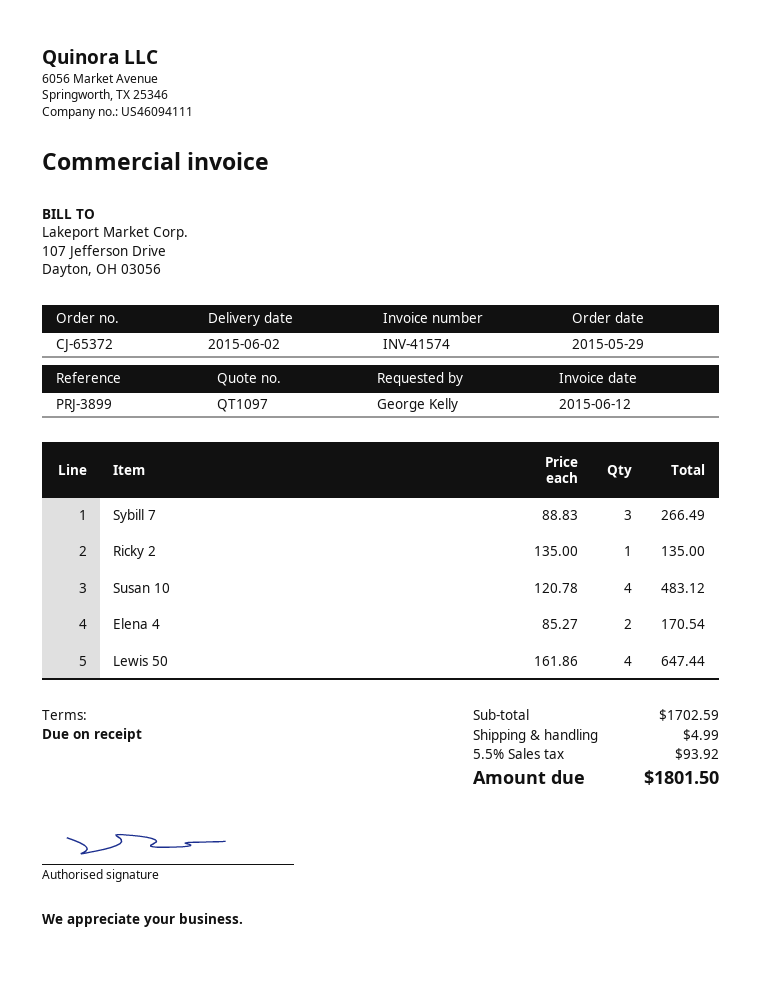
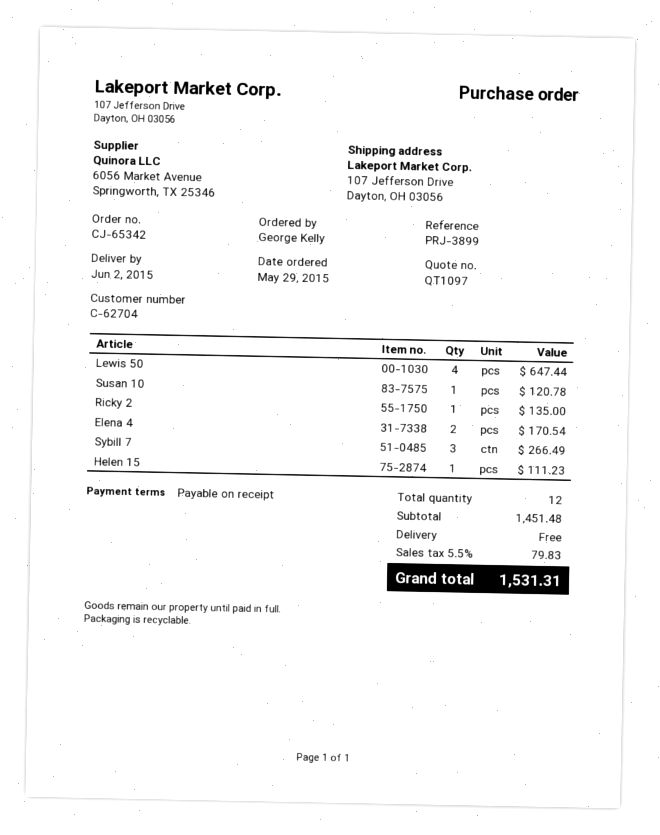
order number: CJ-65372 -> CJ-65342
Susan 10: 4 for 483.12 -> 1 for 120.78
Helen 15: none -> 1 for 111.23
subtotal: 1702.59 -> 1451.48
shipping: 4.99 -> 0.00
tax: 5.5% = 93.92 -> 5.5% = 79.83
total: 1801.50 -> 1531.31

